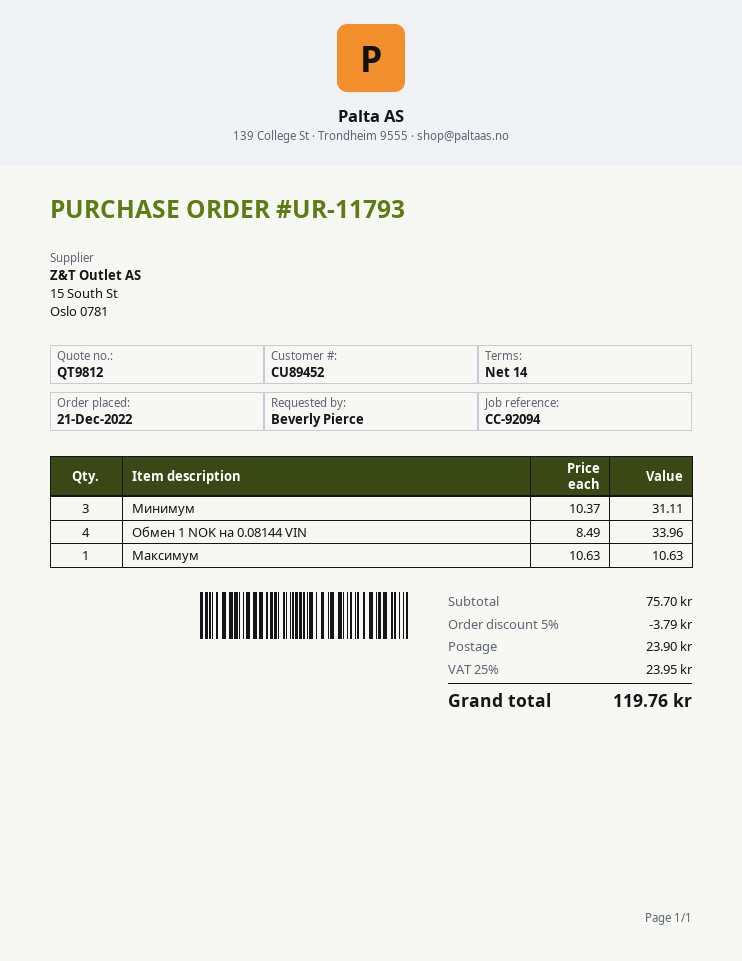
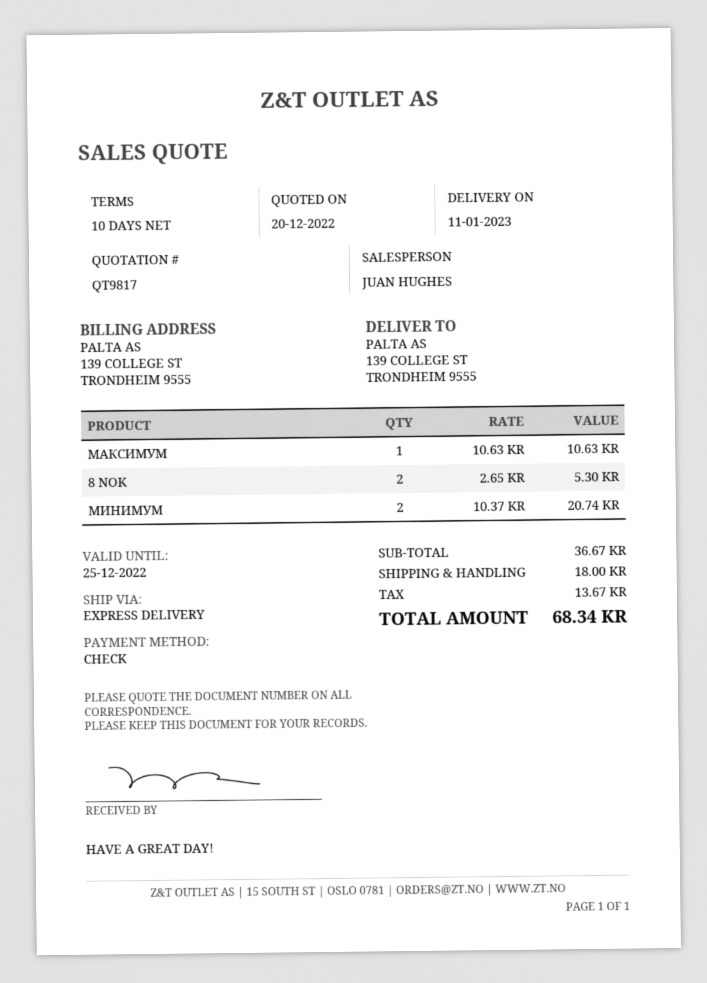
quote number: QT9812 -> QT9817
payment terms: 14 days -> 10 days
Минимум: 3 x 10.37 = 31.11 -> 2 x 10.37 = 20.74
Обмен 1 NOK на 0.08144 VIN: 4 x 8.49 = 33.96 -> none
8 NOK: none -> 2 x 2.65 = 5.30
subtotal: 75.70 -> 36.67
discount: 5% = 3.79 -> none
shipping: 23.90 -> 18.00
tax: 23.95 -> 13.67
total: 119.76 -> 68.34

